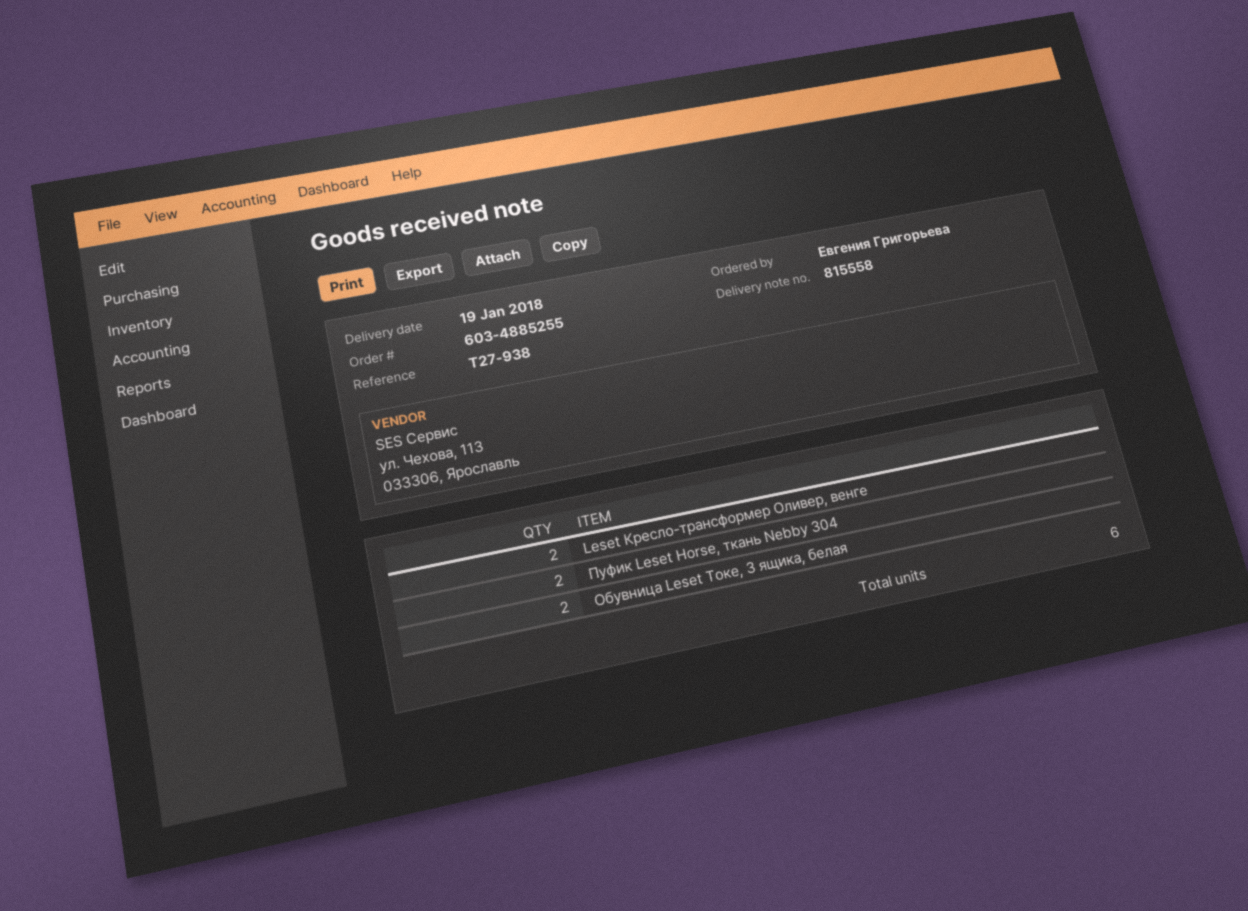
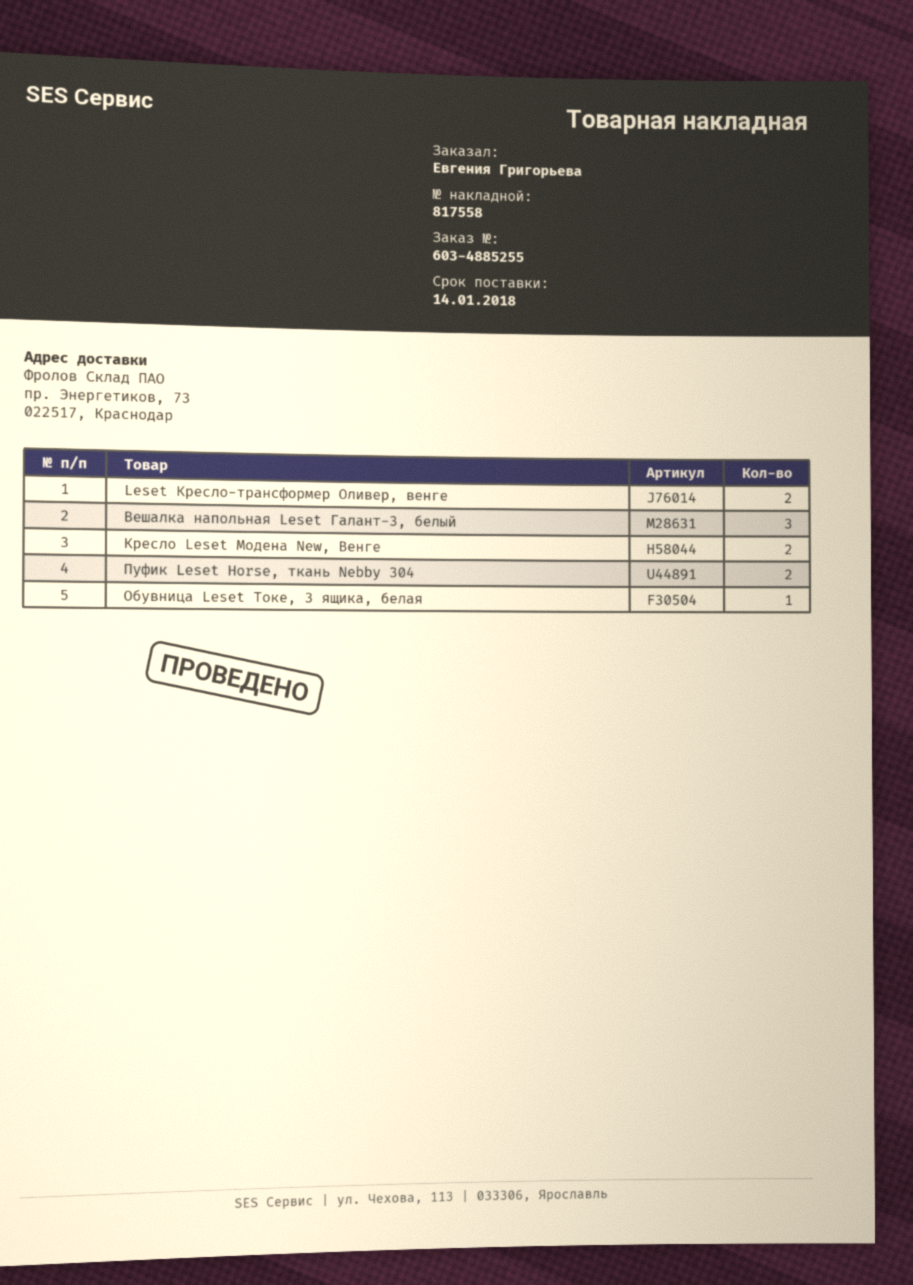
delivery note number: 815558 -> 817558
delivery date: 2018-01-19 -> 2018-01-14
Обувница Leset Токе, 3 ящика, белая: 2 -> 1
Вешалка напольная Leset Галант-3, белый: none -> 3
Кресло Leset Модена New, Венге: none -> 2

